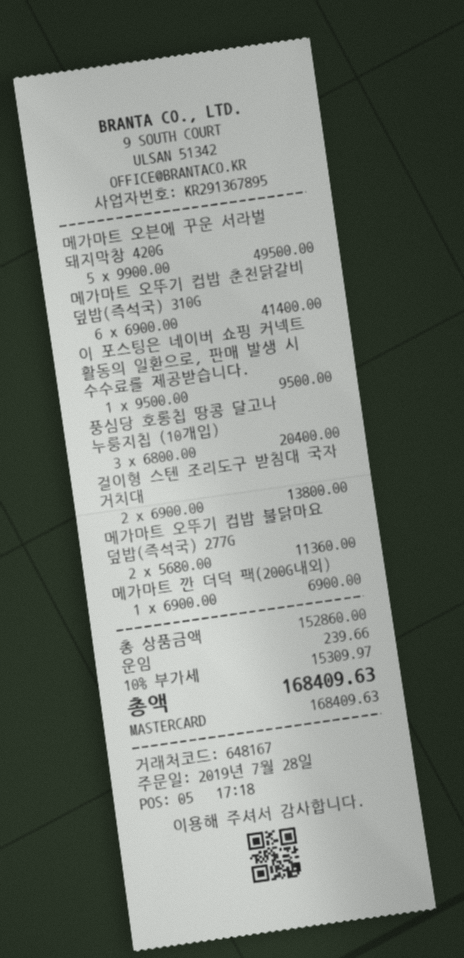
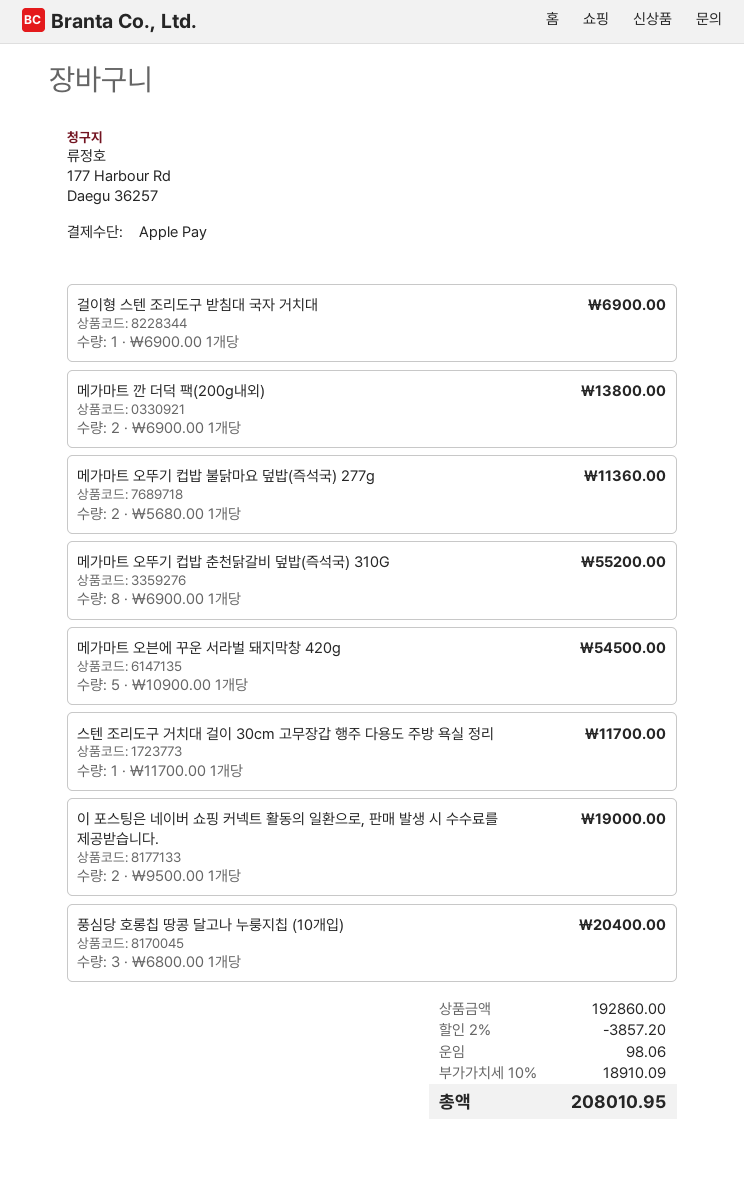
payment method: Mastercard -> Apple Pay
메가마트 오븐에 꾸운 서라벌 돼지막창 420G: 5 x 9900.00 = 49500.00 -> 5 x 10900.00 = 54500.00
메가마트 오뚜기 컵밥 춘천닭갈비 덮밥(즉석국) 310G: 6 x 6900.00 = 41400.00 -> 8 x 6900.00 = 55200.00
이 포스팅은 네이버 쇼핑 커넥트 활동의 일환으로, 판매 발생 시 수수료를 제공받습니다.: 1 x 9500.00 = 9500.00 -> 2 x 9500.00 = 19000.00
걸이형 스텐 조리도구 받침대 국자 거치대: 2 x 6900.00 = 13800.00 -> 1 x 6900.00 = 6900.00
메가마트 깐 더덕 팩(200G내외): 1 x 6900.00 = 6900.00 -> 2 x 6900.00 = 13800.00
스텐 조리도구 거치대 걸이 30cm 고무장갑 행주 다용도 주방 욕실 정리: none -> 1 x 11700.00 = 11700.00
subtotal: 152860.00 -> 192860.00
discount: none -> 2% = 3857.20
shipping: 239.66 -> 98.06
tax: 10% = 15309.97 -> 10% = 18910.09
total: 168409.63 -> 208010.95

